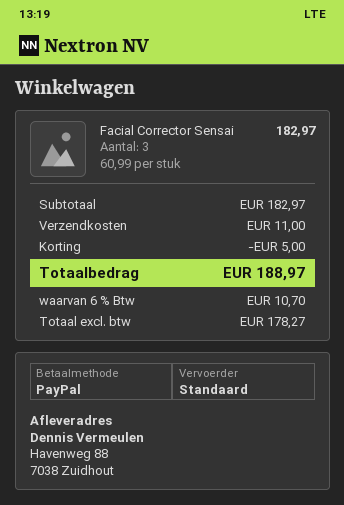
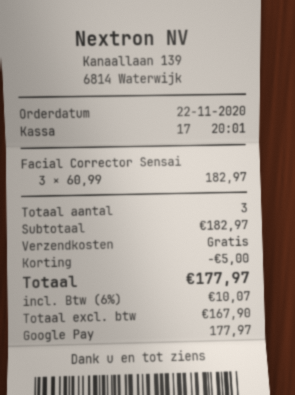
payment method: PayPal -> Google Pay
shipping: 11.00 -> 0.00
net: 178.27 -> 167.90
tax: 6% = 10.70 -> 6% = 10.07
total: 188.97 -> 177.97

